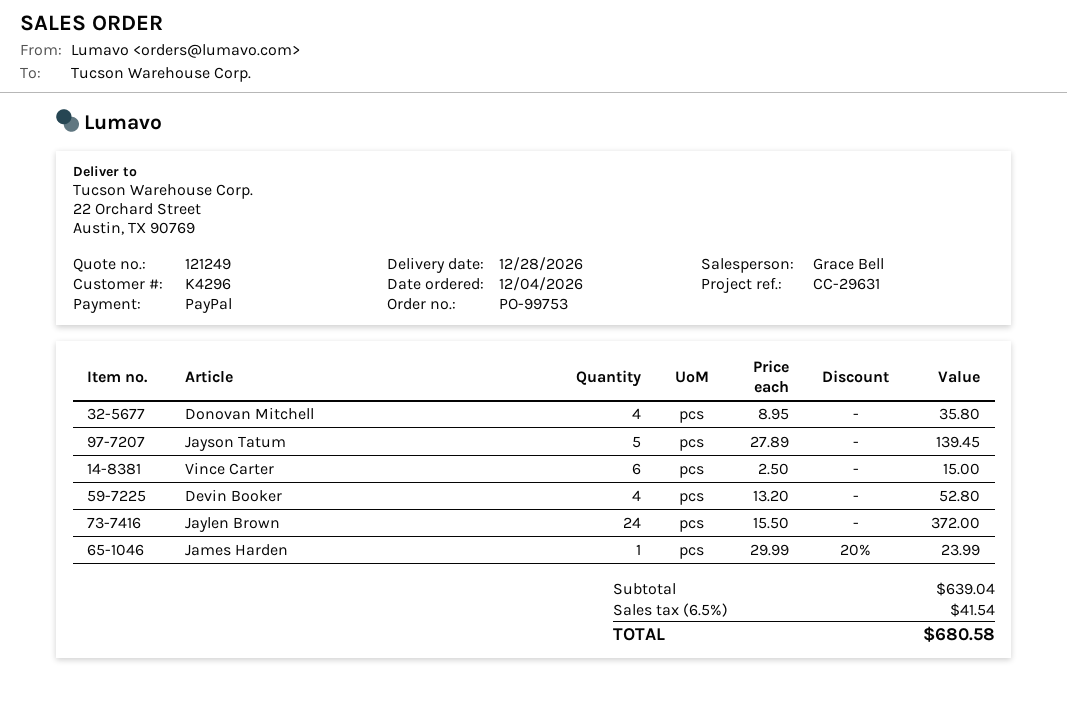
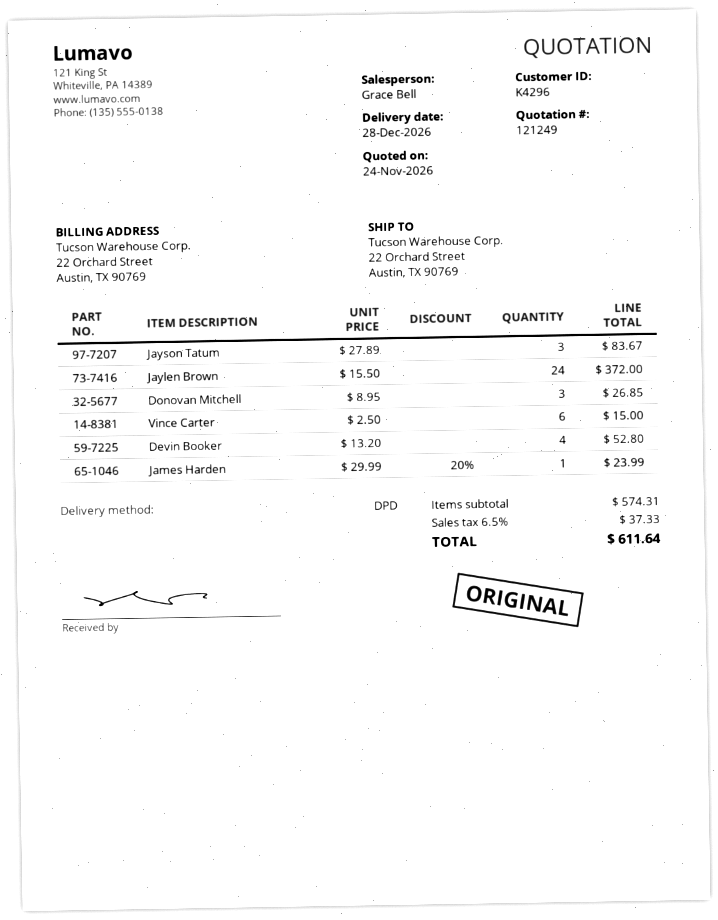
Donovan Mitchell: 4 x 8.95 = 35.80 -> 3 x 8.95 = 26.85
Jayson Tatum: 5 x 27.89 = 139.45 -> 3 x 27.89 = 83.67
subtotal: 639.04 -> 574.31
tax: 6.5% = 41.54 -> 6.5% = 37.33
total: 680.58 -> 611.64

